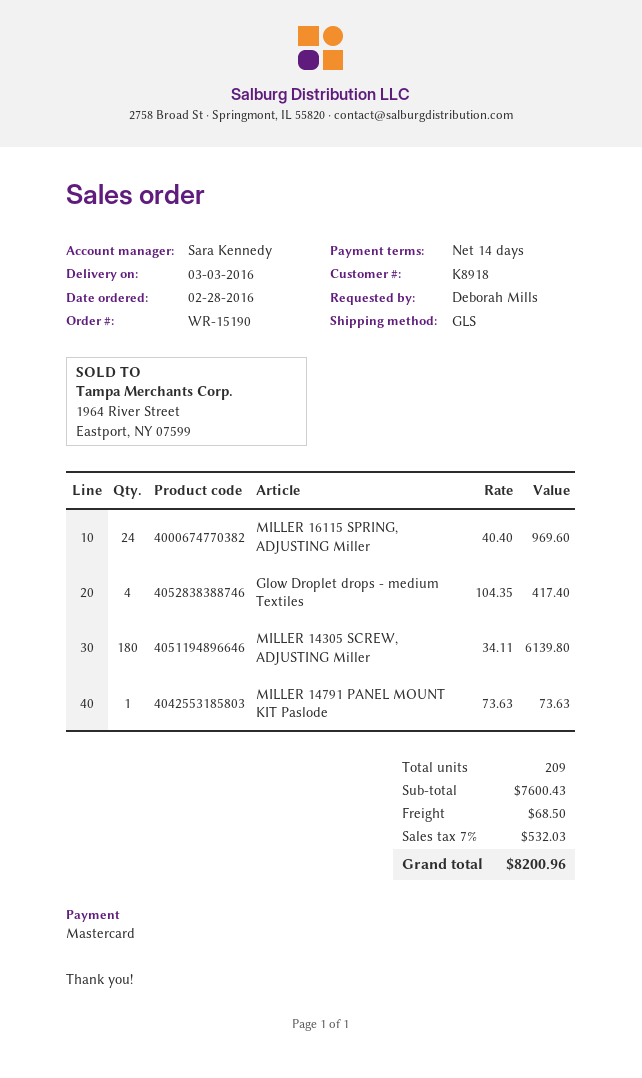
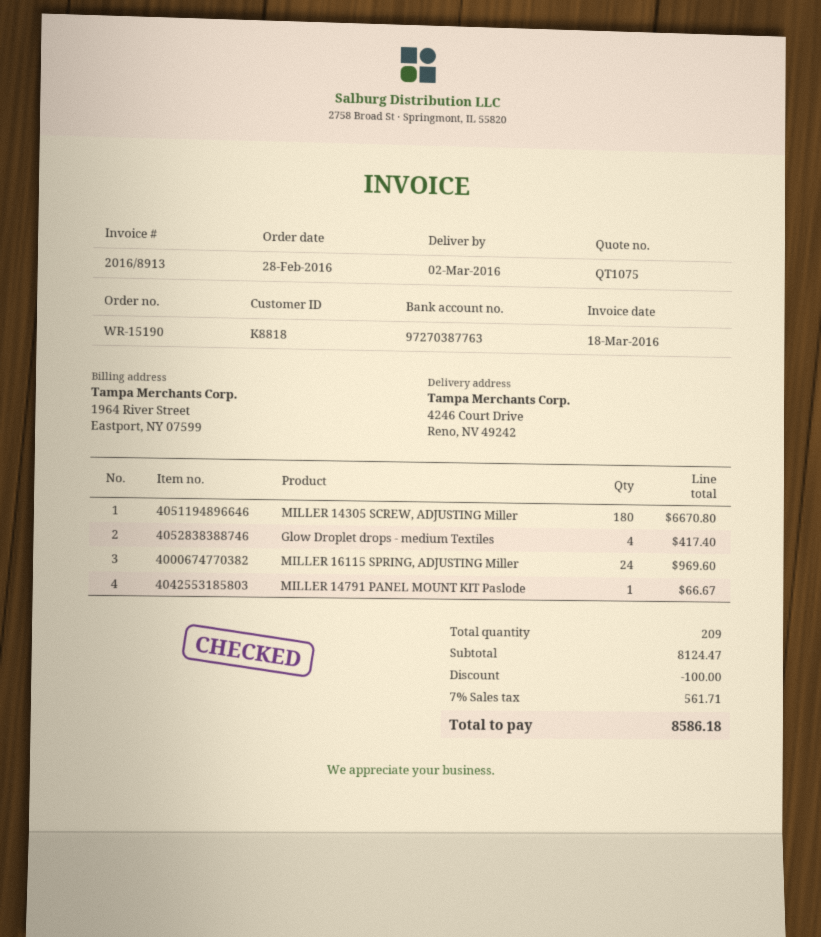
delivery date: 2016-03-03 -> 2016-03-02
customer number: K8918 -> K8818
MILLER 14305 SCREW, ADJUSTING Miller: 180 for 6139.80 -> 180 for 6670.80
MILLER 14791 PANEL MOUNT KIT Paslode: 1 for 73.63 -> 1 for 66.67
subtotal: 7600.43 -> 8124.47
discount: none -> 100.00
shipping: 68.50 -> none
tax: 7% = 532.03 -> 7% = 561.71
total: 8200.96 -> 8586.18

